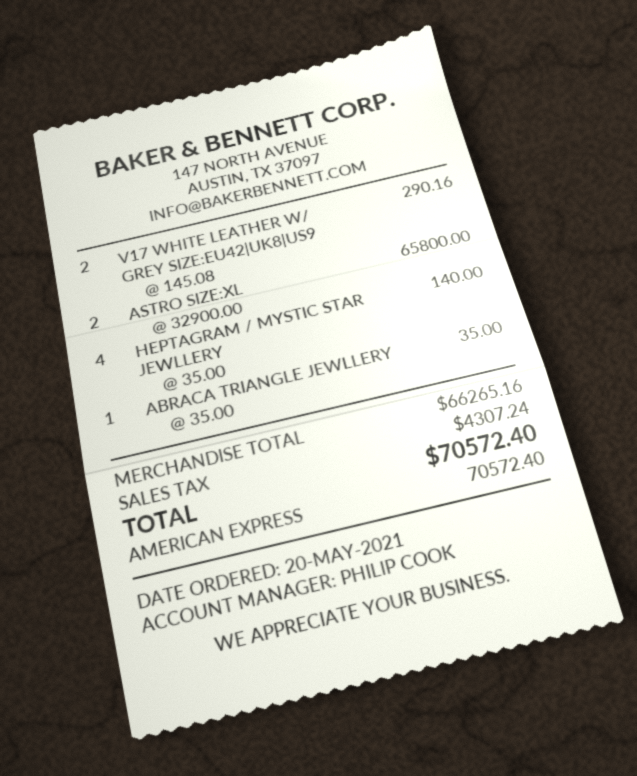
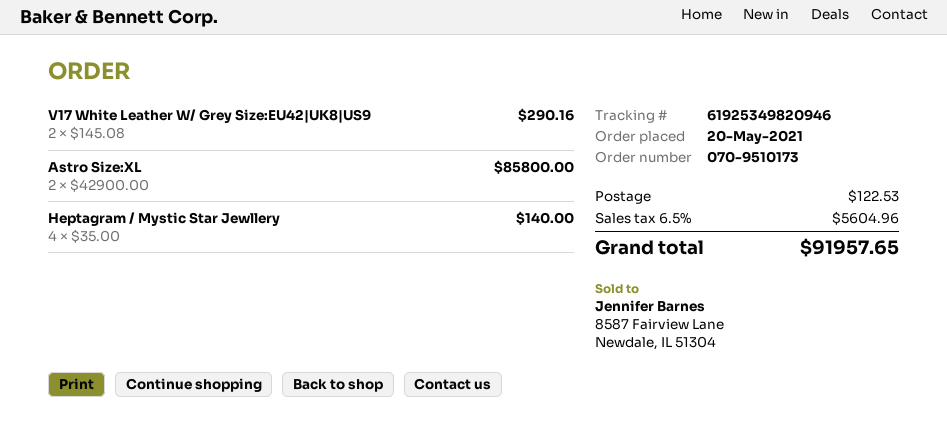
ASTRO SIZE:XL: 2 x 32900.00 = 65800.00 -> 2 x 42900.00 = 85800.00
ABRACA TRIANGLE JEWLLERY: 1 x 35.00 = 35.00 -> none
shipping: none -> 122.53
tax: 4307.24 -> 5604.96
total: 70572.40 -> 91957.65

